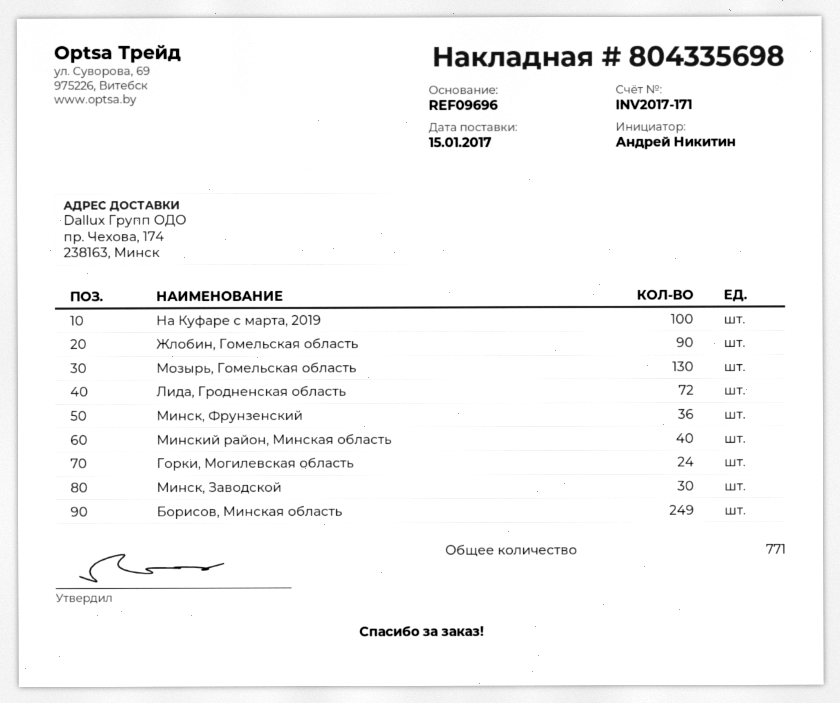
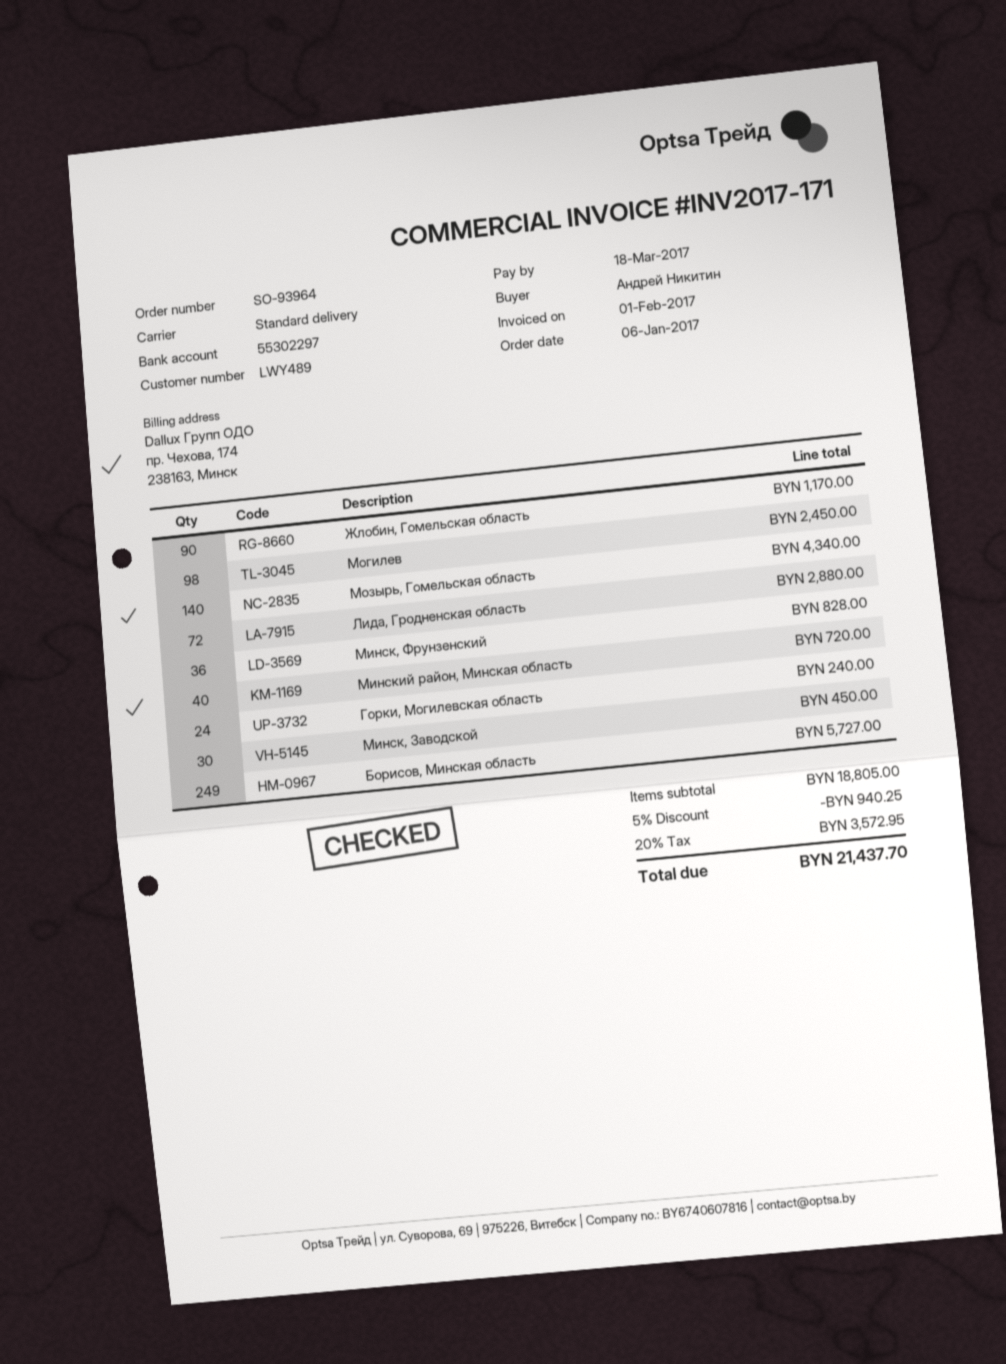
На Куфаре с марта, 2019: 100 -> none
Мозырь, Гомельская область: 130 -> 140
Могилев: none -> 98

